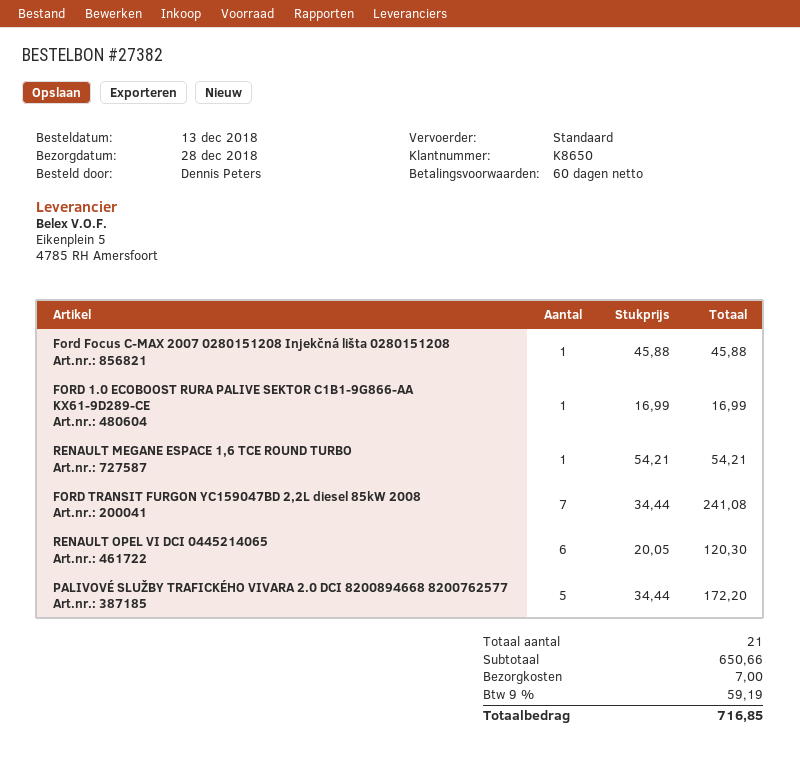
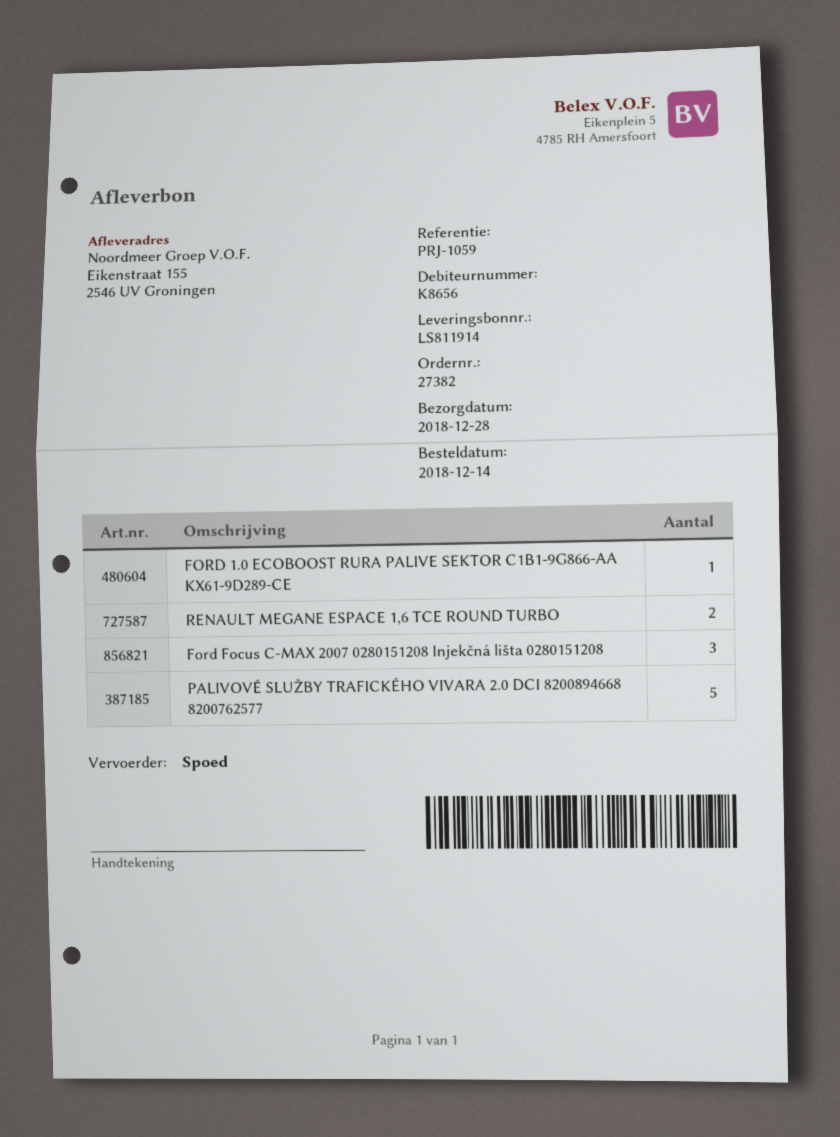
order date: 2018-12-13 -> 2018-12-14
customer number: K8650 -> K8656
shipping method: standard -> express
Ford Focus C-MAX 2007 0280151208 Injekčná lišta 0280151208: 1 -> 3
RENAULT MEGANE ESPACE 1,6 TCE ROUND TURBO: 1 -> 2
FORD TRANSIT FURGON YC159047BD 2,2L diesel 85kW 2008: 7 -> none
RENAULT OPEL VI DCI 0445214065: 6 -> none

